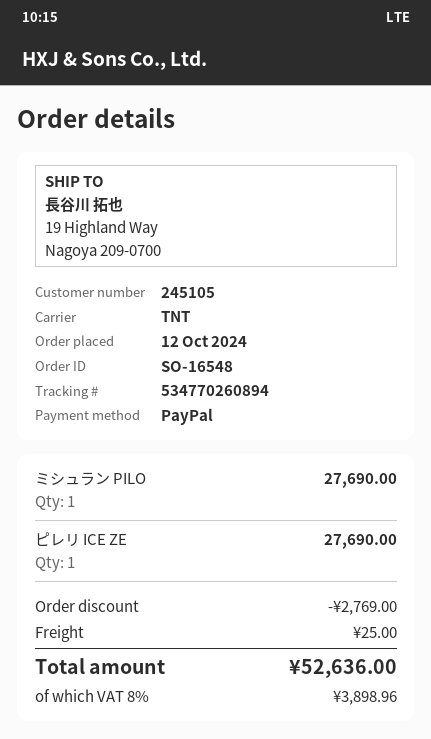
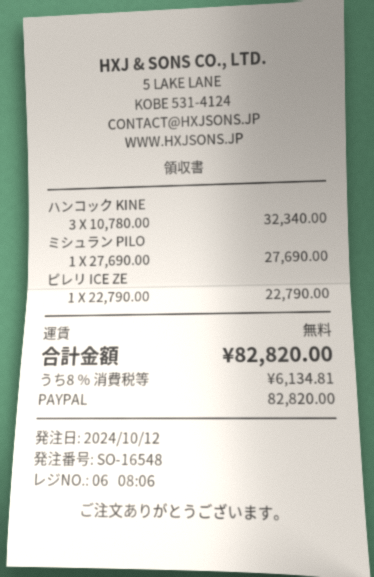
ピレリ ICE ZE: 1 for 27690.00 -> 1 for 22790.00
ハンコック KINE: none -> 3 for 32340.00
discount: 2769.00 -> none
shipping: 25.00 -> 0.00
tax: 8% = 3898.96 -> 8% = 6134.81
total: 52636.00 -> 82820.00

